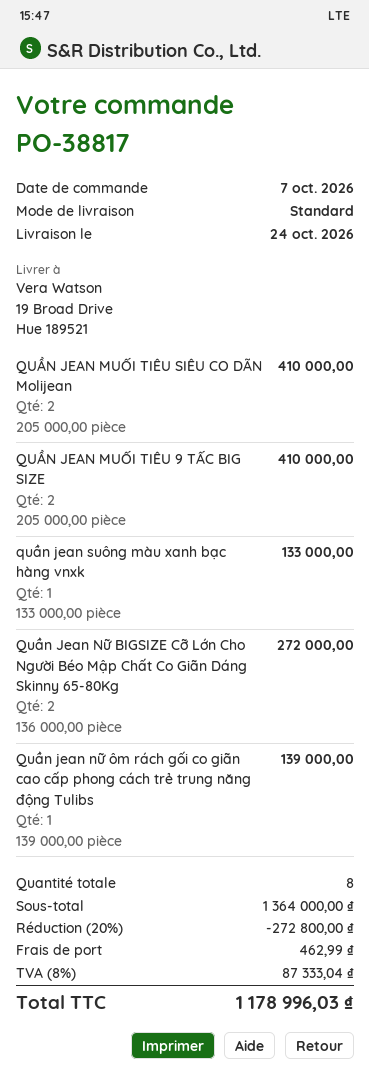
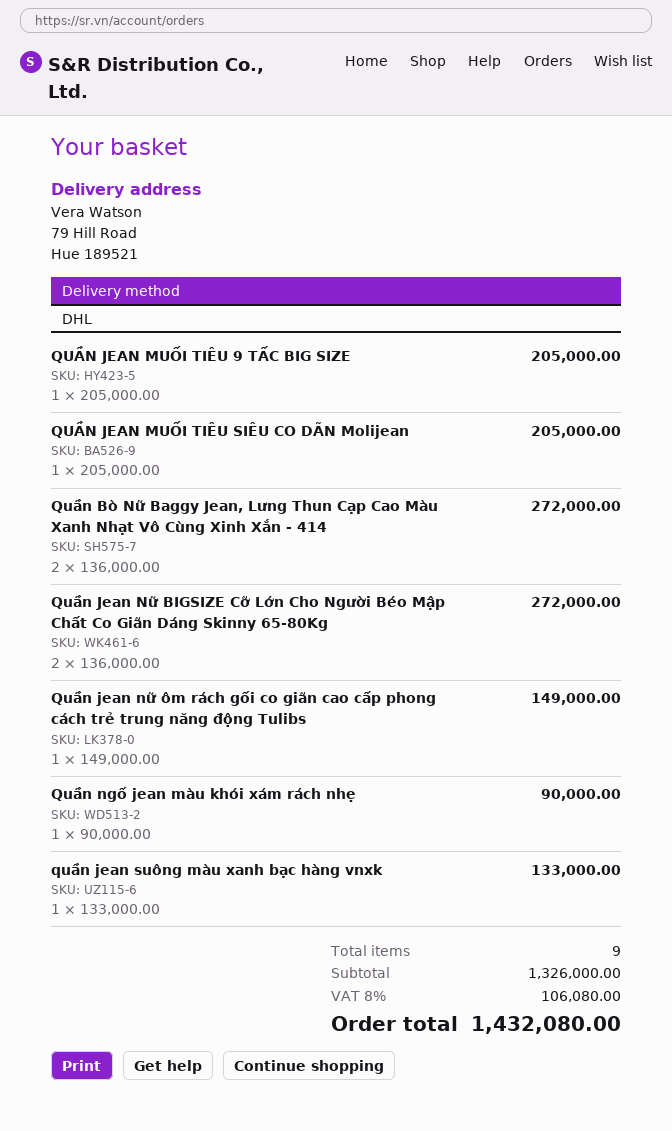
shipping method: standard -> DHL
ship to: 19 Broad Drive, Hue 189521 -> 79 Hill Road, Hue 189521
QUẦN JEAN MUỐI TIÊU SIÊU CO DÃN Molijean: 2 x 205000.00 = 410000.00 -> 1 x 205000.00 = 205000.00
QUẦN JEAN MUỐI TIÊU 9 TẤC BIG SIZE: 2 x 205000.00 = 410000.00 -> 1 x 205000.00 = 205000.00
Quần jean nữ ôm rách gối co giãn cao cấp phong cách trẻ trung năng động Tulibs: 1 x 139000.00 = 139000.00 -> 1 x 149000.00 = 149000.00
Quần Bò Nữ Baggy Jean, Lưng Thun Cạp Cao Màu Xanh Nhạt Vô Cùng Xinh Xắn - 414: none -> 2 x 136000.00 = 272000.00
Quần ngố jean màu khói xám rách nhẹ: none -> 1 x 90000.00 = 90000.00
total quantity: 8 -> 9
subtotal: 1364000.00 -> 1326000.00
discount: 20% = 272800.00 -> none
shipping: 462.99 -> none
tax: 8% = 87333.04 -> 8% = 106080.00
total: 1178996.03 -> 1432080.00

